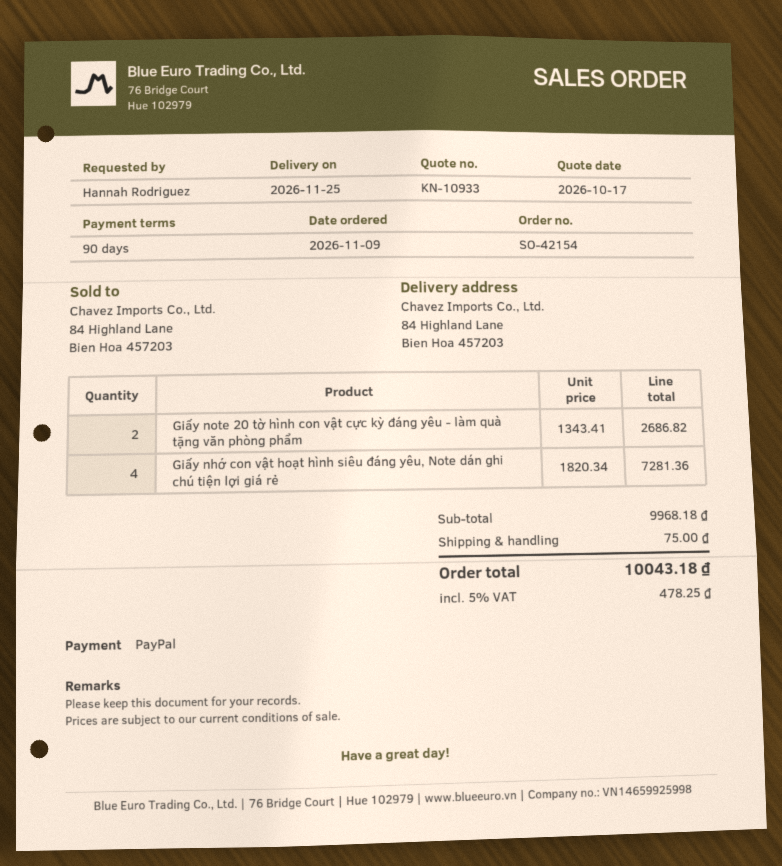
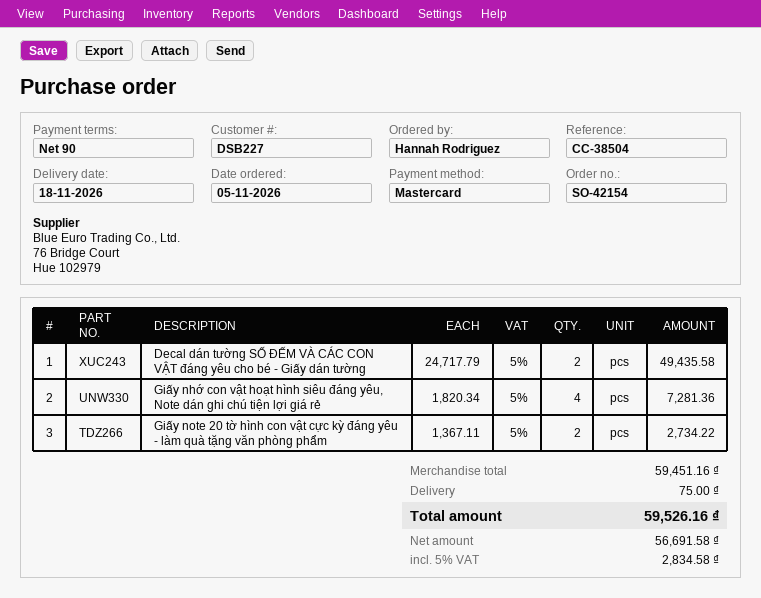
order date: 2026-11-09 -> 2026-11-05
delivery date: 2026-11-25 -> 2026-11-18
payment method: PayPal -> Mastercard
Giấy note 20 tờ hình con vật cực kỳ đáng yêu - làm quà tặng văn phòng phẩm: 2 x 1343.41 = 2686.82 -> 2 x 1367.11 = 2734.22
Decal dán tường SỐ ĐẾM VÀ CÁC CON VẬT đáng yêu cho bé - Giấy dán tường: none -> 2 x 24717.79 = 49435.58
subtotal: 9968.18 -> 59451.16
tax: 5% = 478.25 -> 5% = 2834.58
total: 10043.18 -> 59526.16

